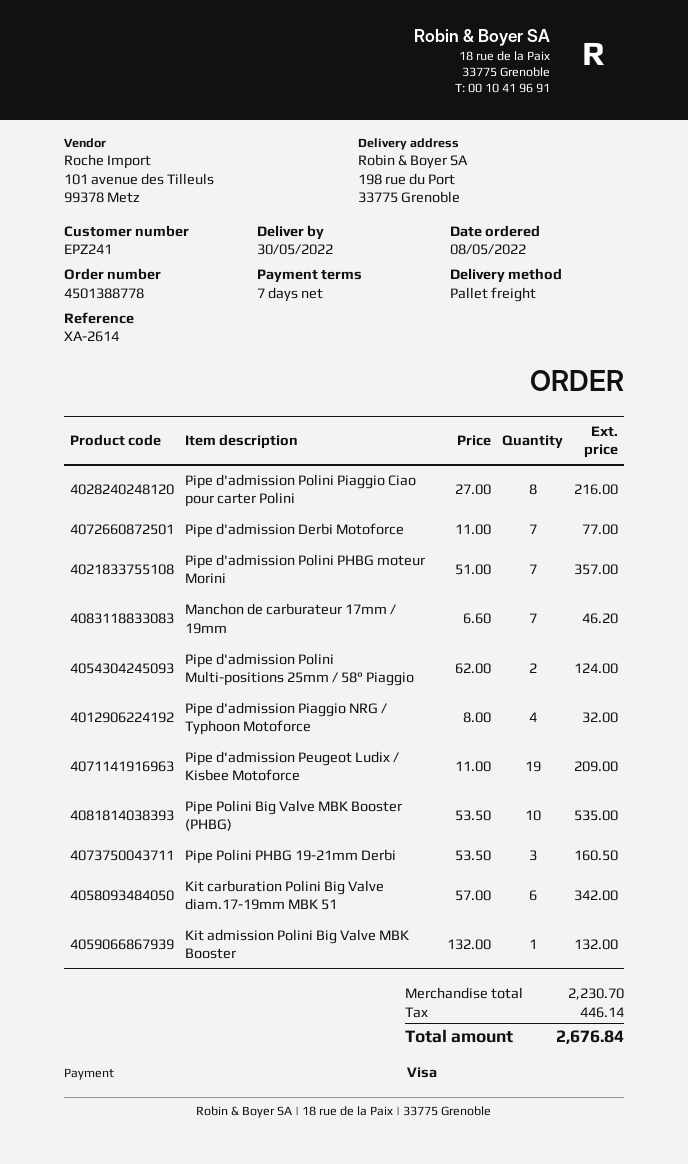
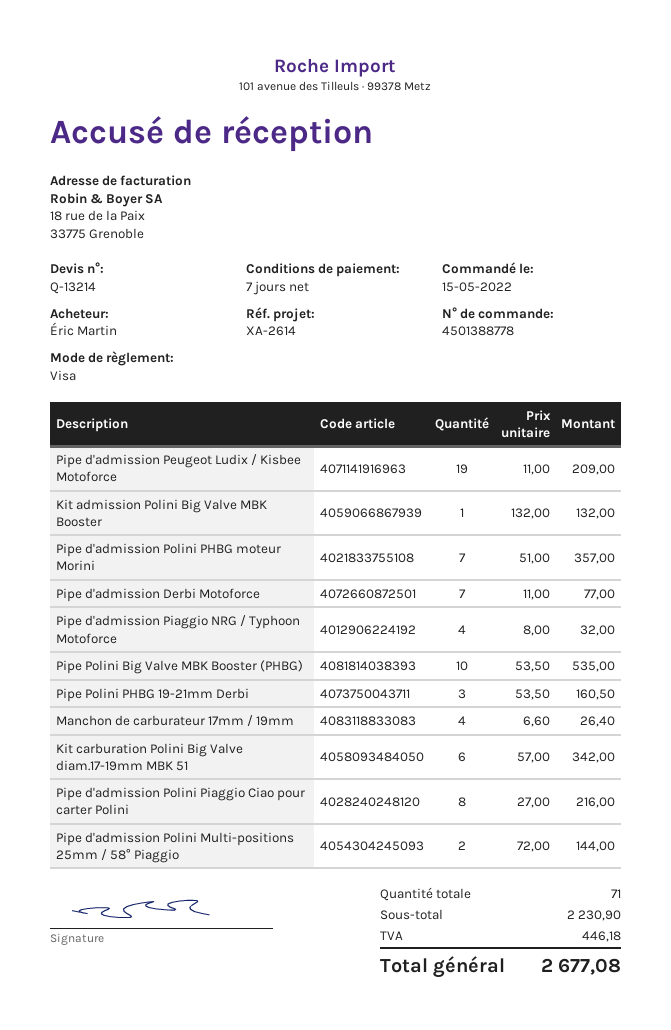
order date: 2022-05-08 -> 2022-05-15
Manchon de carburateur 17mm / 19mm: 7 x 6.60 = 46.20 -> 4 x 6.60 = 26.40
Pipe d'admission Polini Multi-positions 25mm / 58° Piaggio: 2 x 62.00 = 124.00 -> 2 x 72.00 = 144.00
subtotal: 2230.70 -> 2230.90
tax: 446.14 -> 446.18
total: 2676.84 -> 2677.08

